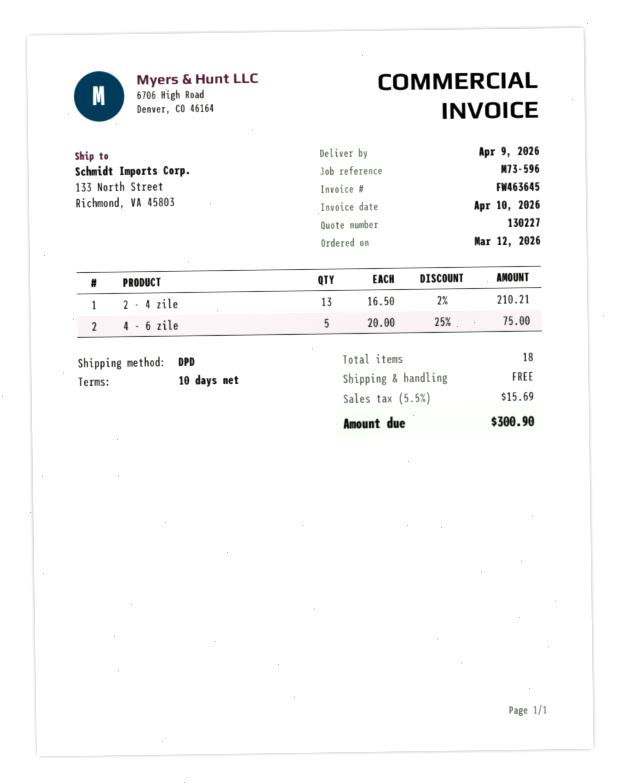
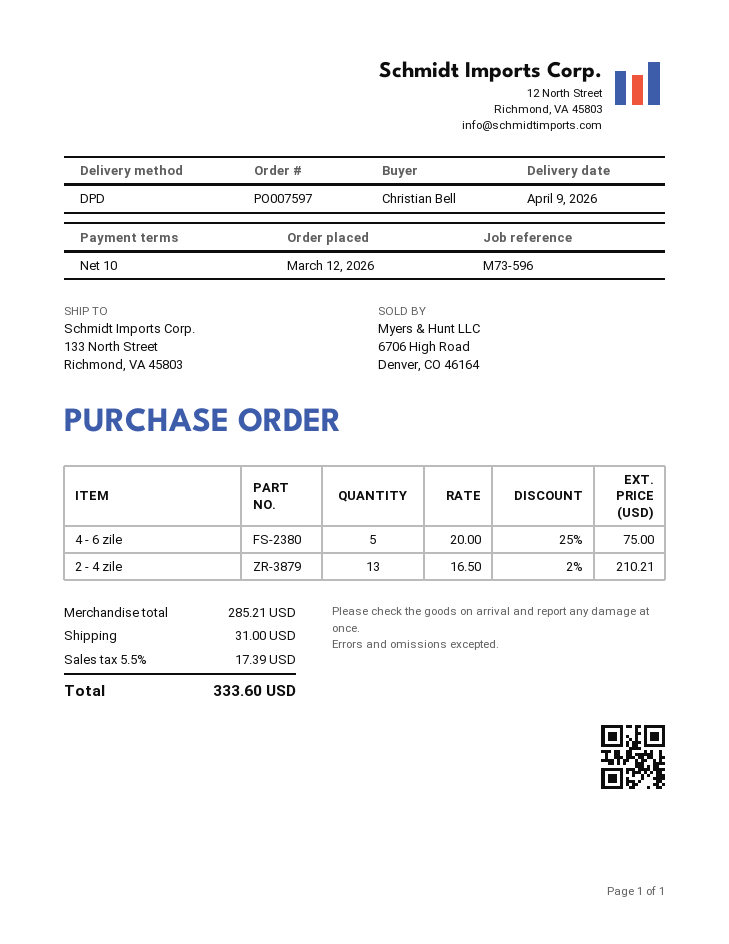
shipping: 0.00 -> 31.00
tax: 5.5% = 15.69 -> 5.5% = 17.39
total: 300.90 -> 333.60

